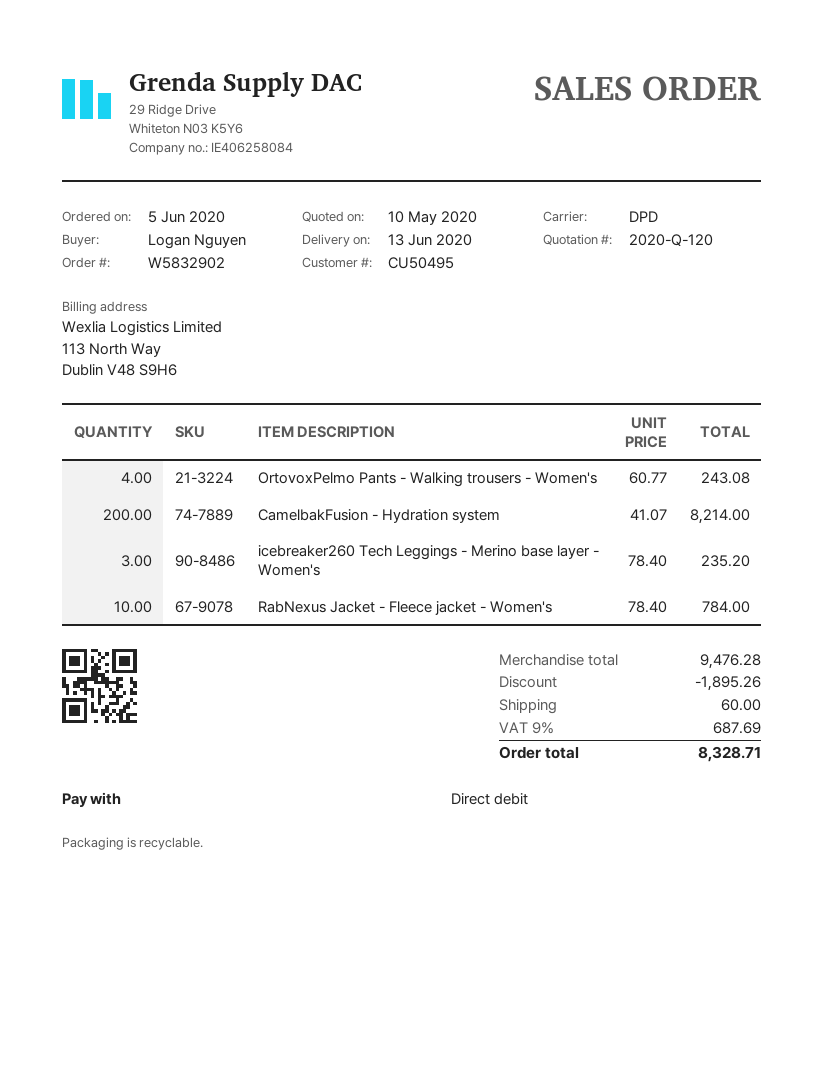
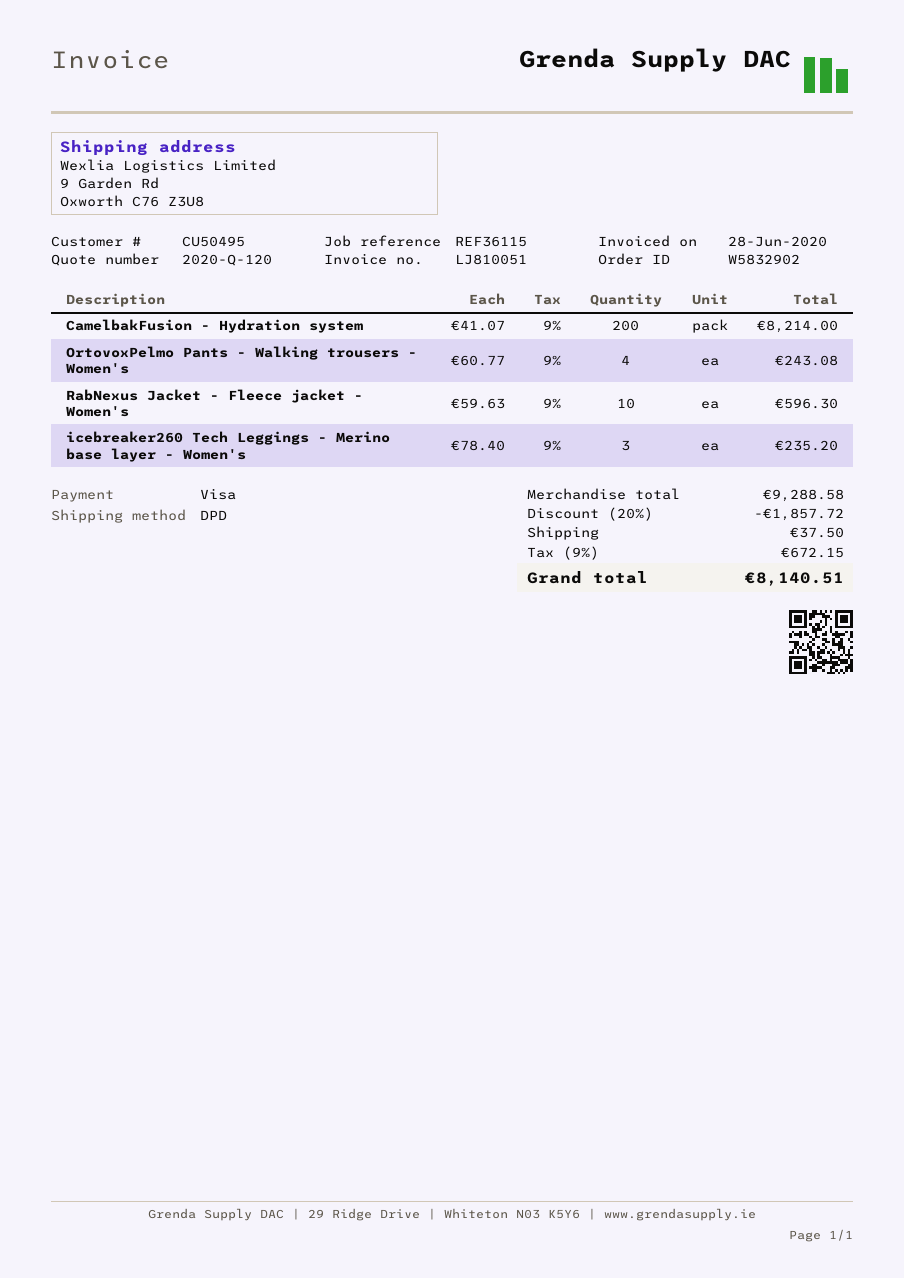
payment method: direct debit -> Visa
RabNexus Jacket - Fleece jacket - Women's: 10 x 78.40 = 784.00 -> 10 x 59.63 = 596.30
subtotal: 9476.28 -> 9288.58
discount: 1895.26 -> 1857.72
shipping: 60.00 -> 37.50
tax: 9% = 687.69 -> 9% = 672.15
total: 8328.71 -> 8140.51

